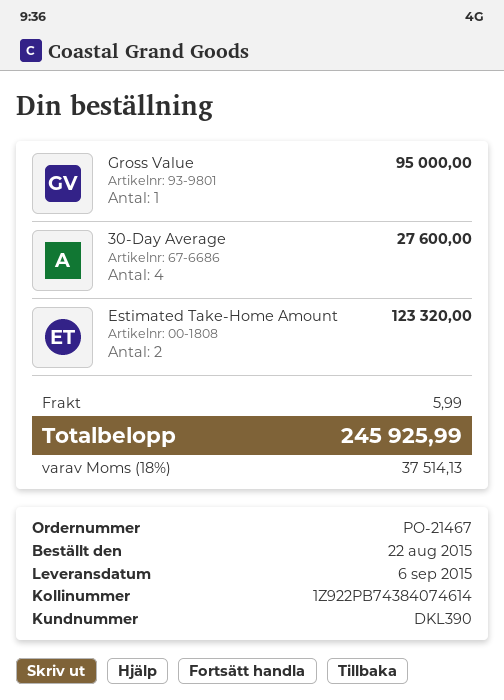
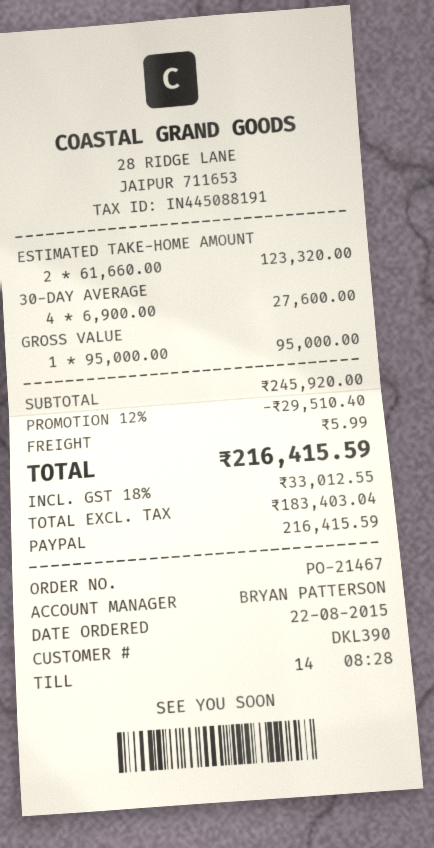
discount: none -> 12% = 29510.40
tax: 18% = 37514.13 -> 18% = 33012.55
total: 245925.99 -> 216415.59

